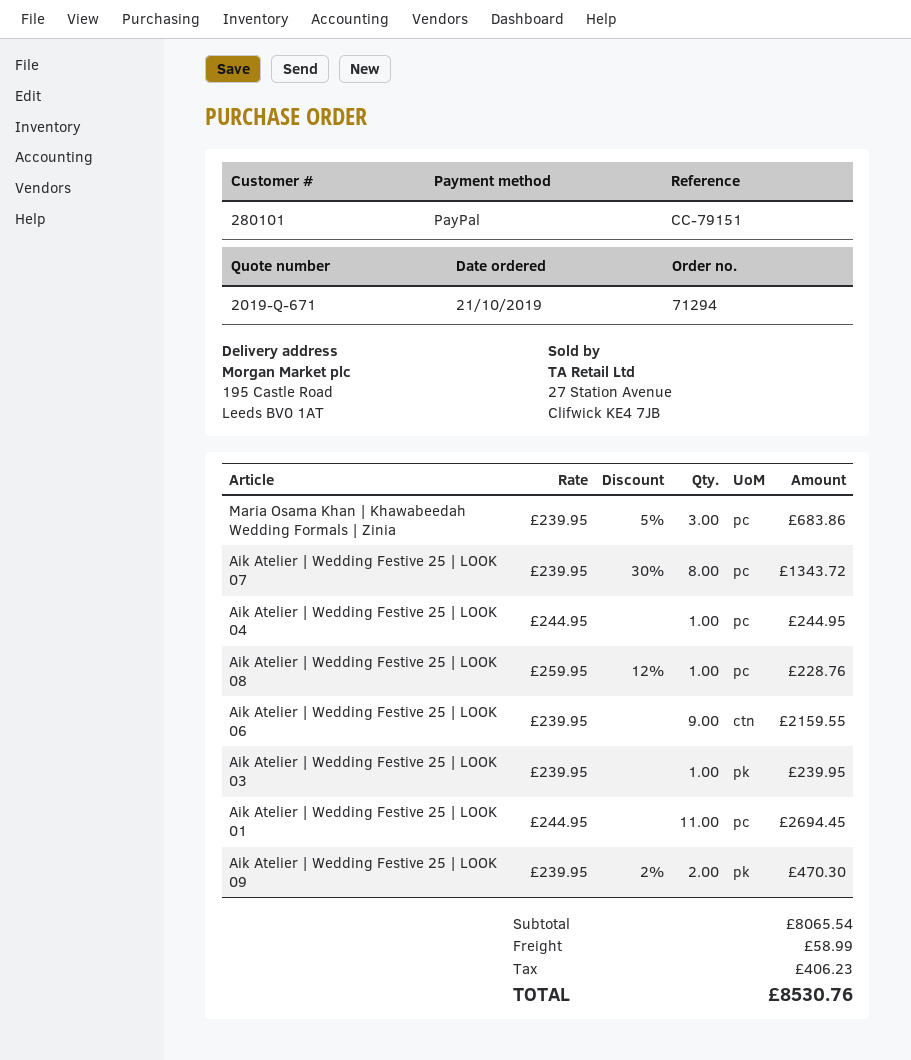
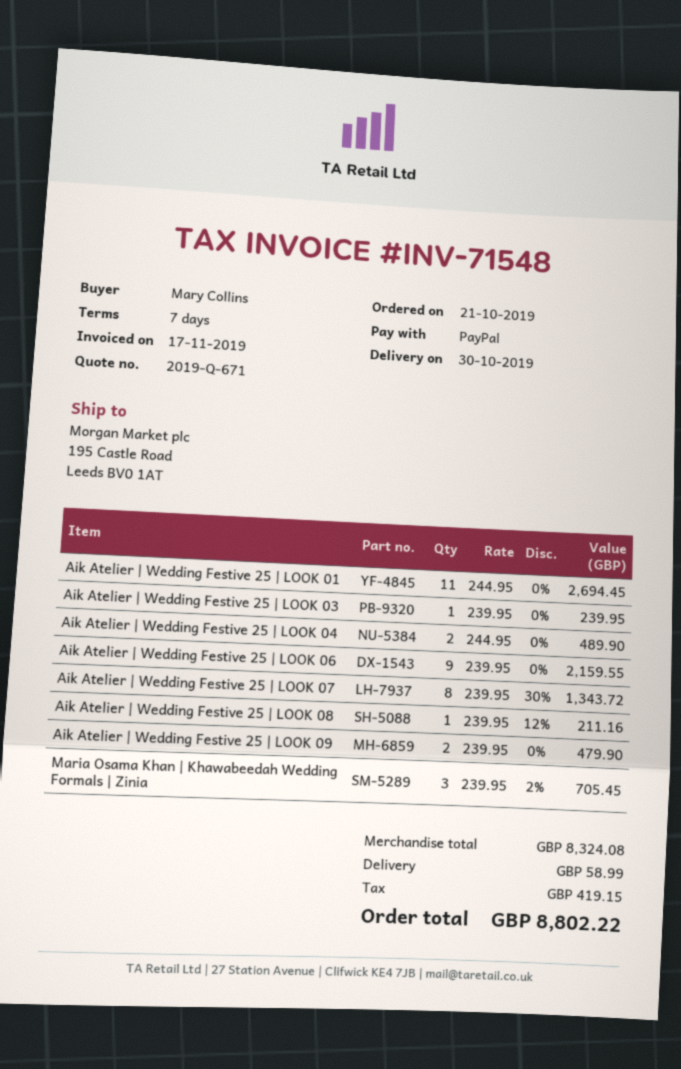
Maria Osama Khan | Khawabeedah Wedding Formals | Zinia: 3 x 239.95 - 5% = 683.86 -> 3 x 239.95 - 2% = 705.45
Aik Atelier | Wedding Festive 25 | LOOK 04: 1 x 244.95 = 244.95 -> 2 x 244.95 = 489.90
Aik Atelier | Wedding Festive 25 | LOOK 08: 1 x 259.95 - 12% = 228.76 -> 1 x 239.95 - 12% = 211.16
Aik Atelier | Wedding Festive 25 | LOOK 09: 2 x 239.95 - 2% = 470.30 -> 2 x 239.95 = 479.90
subtotal: 8065.54 -> 8324.08
tax: 406.23 -> 419.15
total: 8530.76 -> 8802.22

